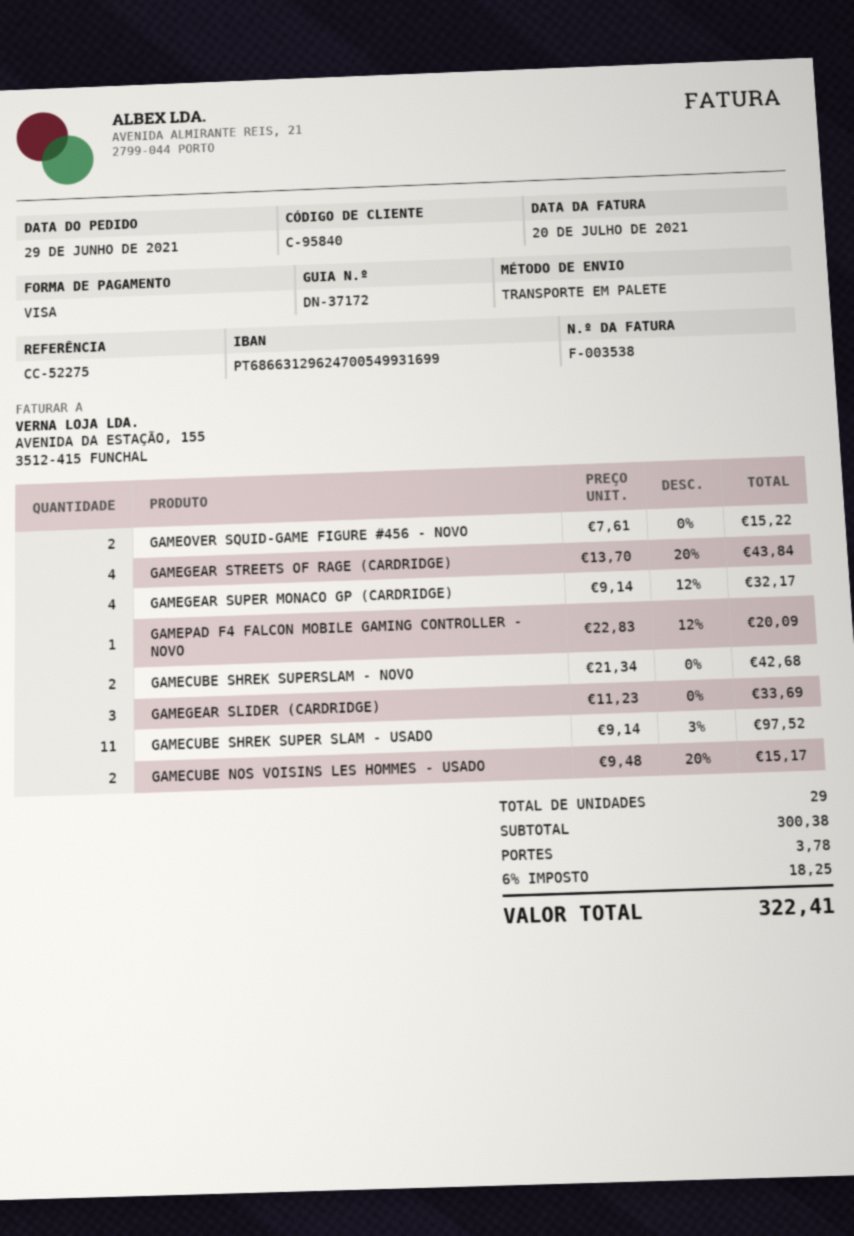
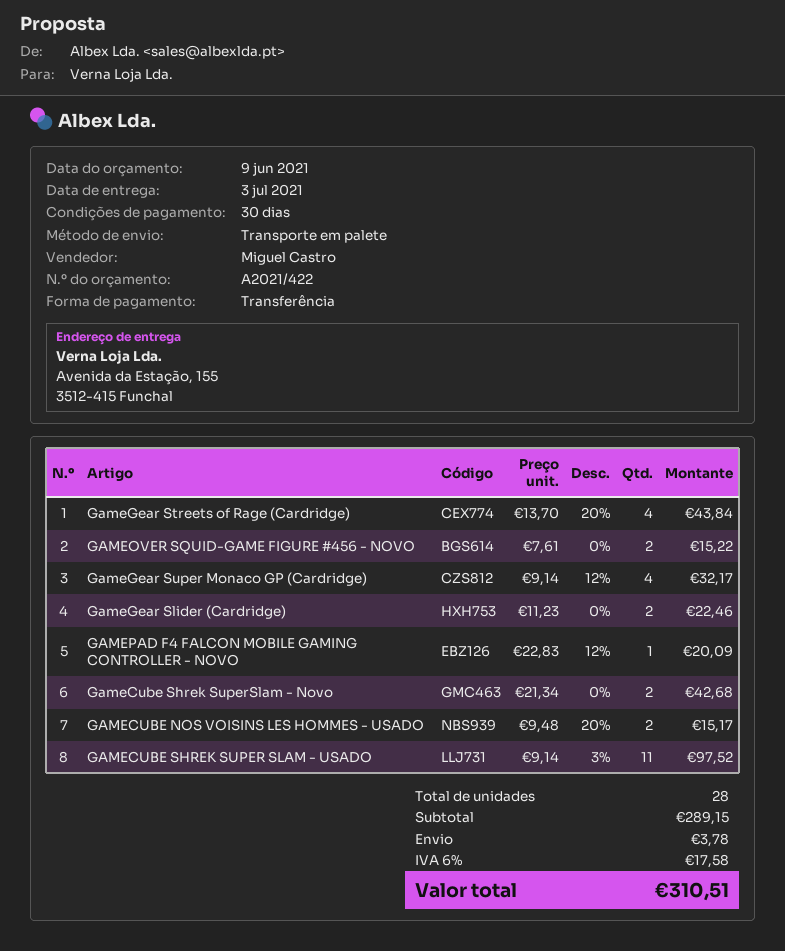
payment method: Visa -> bank transfer
GAMEGEAR SLIDER (CARDRIDGE): 3 x 11.23 = 33.69 -> 2 x 11.23 = 22.46
total quantity: 29 -> 28
subtotal: 300.38 -> 289.15
tax: 6% = 18.25 -> 6% = 17.58
total: 322.41 -> 310.51

